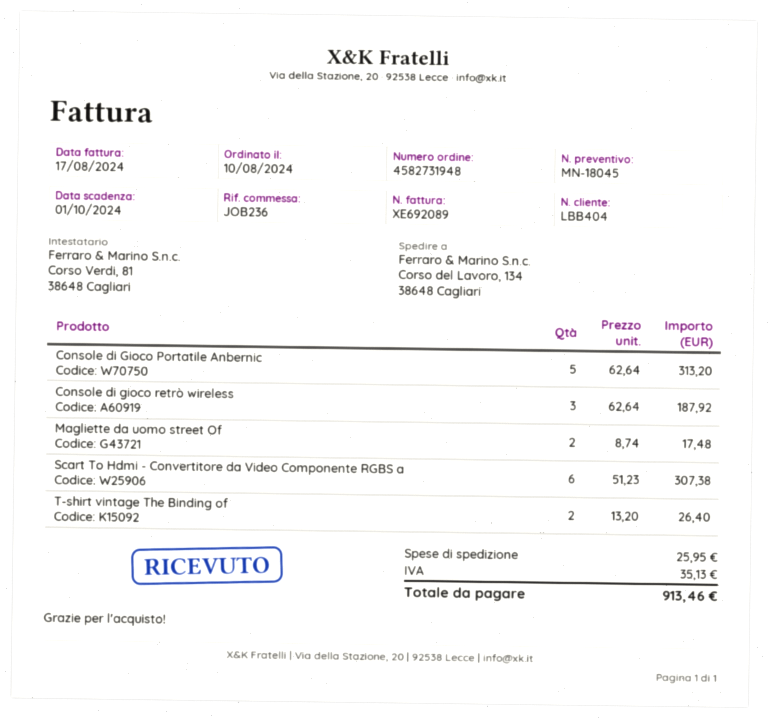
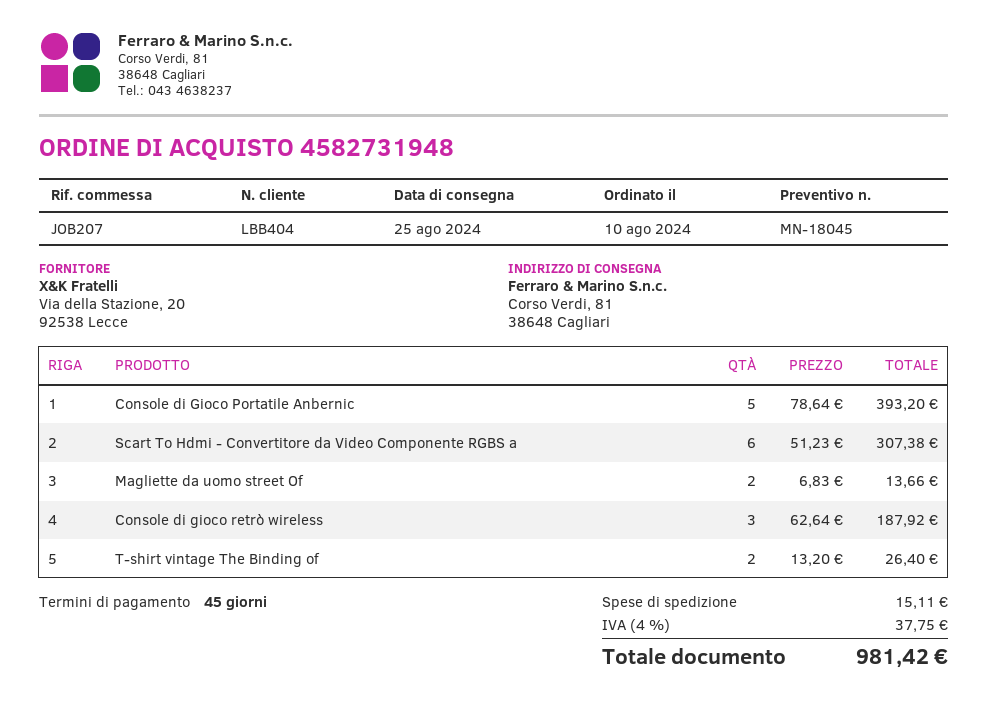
reference: JOB236 -> JOB207
ship to: Corso del Lavoro, 134, 38648 Cagliari -> Corso Verdi, 81, 38648 Cagliari
Console di Gioco Portatile Anbernic: 5 x 62.64 = 313.20 -> 5 x 78.64 = 393.20
Magliette da uomo street Of: 2 x 8.74 = 17.48 -> 2 x 6.83 = 13.66
shipping: 25.95 -> 15.11
tax: 35.13 -> 37.75
total: 913.46 -> 981.42

